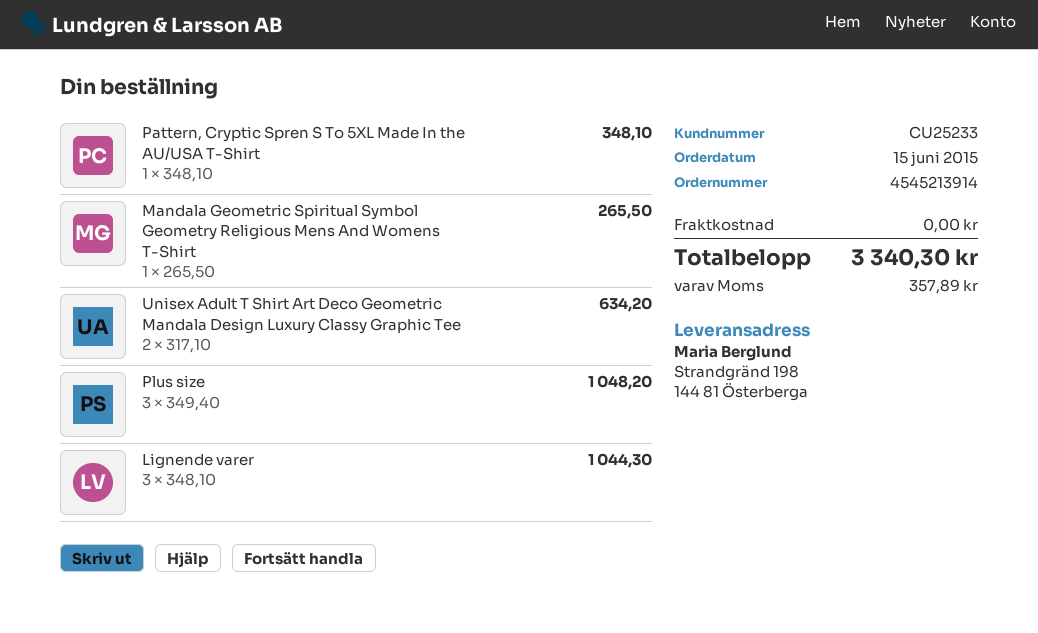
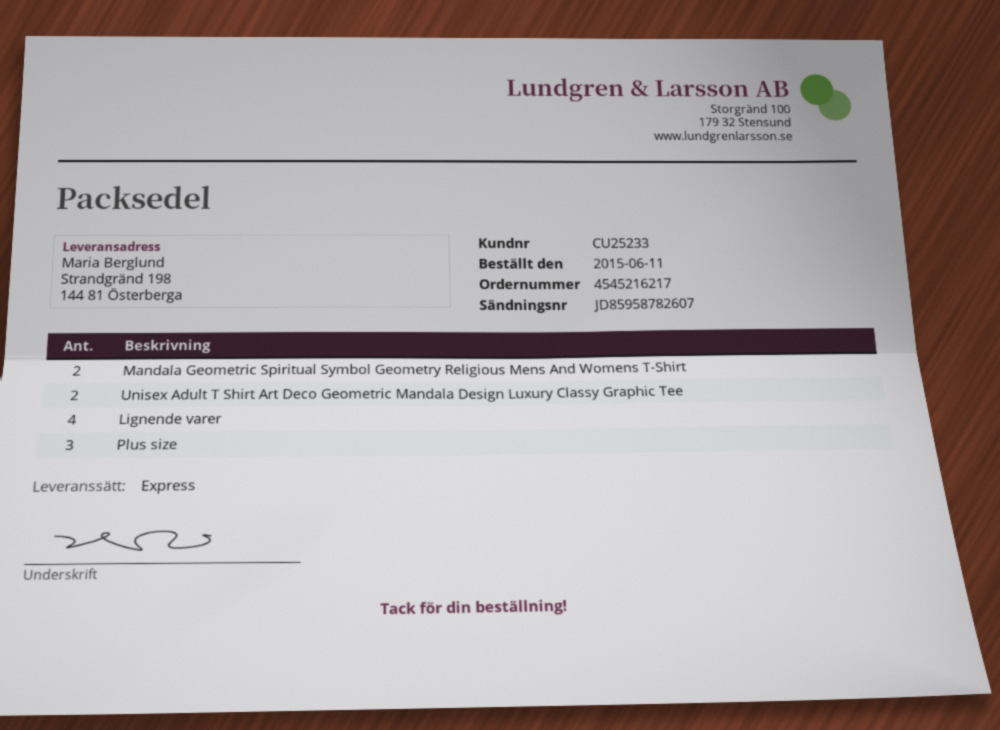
order number: 4545213914 -> 4545216217
order date: 2015-06-15 -> 2015-06-11
Pattern, Cryptic Spren S To 5XL Made In the AU/USA T-Shirt: 1 -> none
Mandala Geometric Spiritual Symbol Geometry Religious Mens And Womens T-Shirt: 1 -> 2
Lignende varer: 3 -> 4

